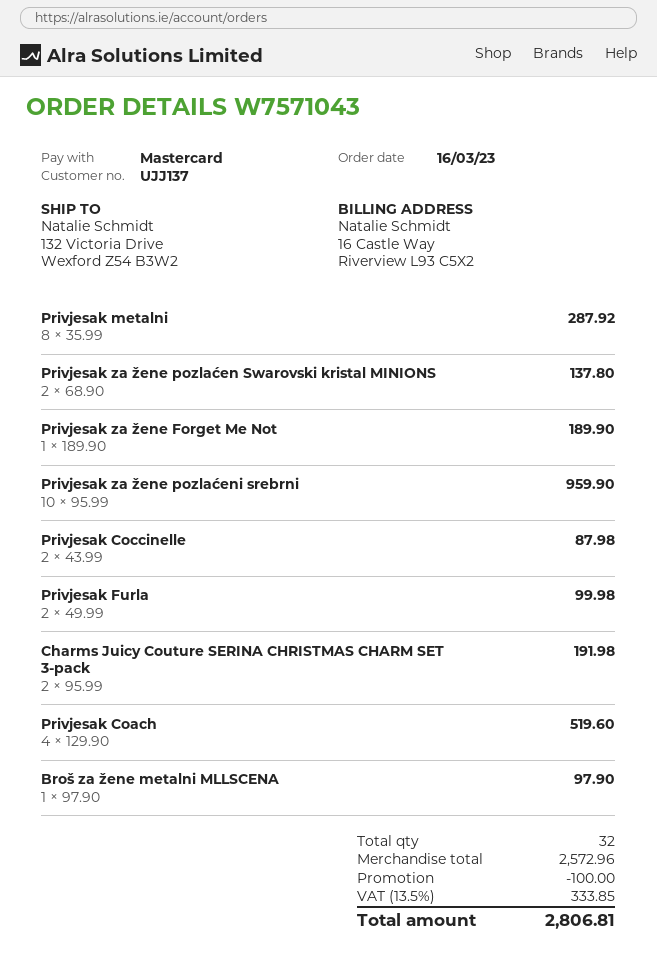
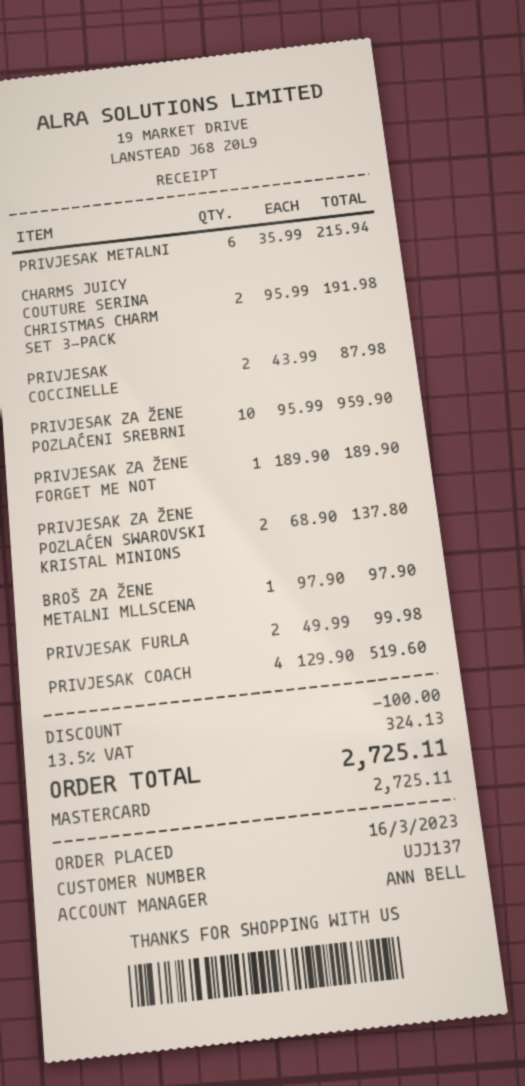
Privjesak metalni: 8 x 35.99 = 287.92 -> 6 x 35.99 = 215.94
tax: 13.5% = 333.85 -> 13.5% = 324.13
total: 2806.81 -> 2725.11

